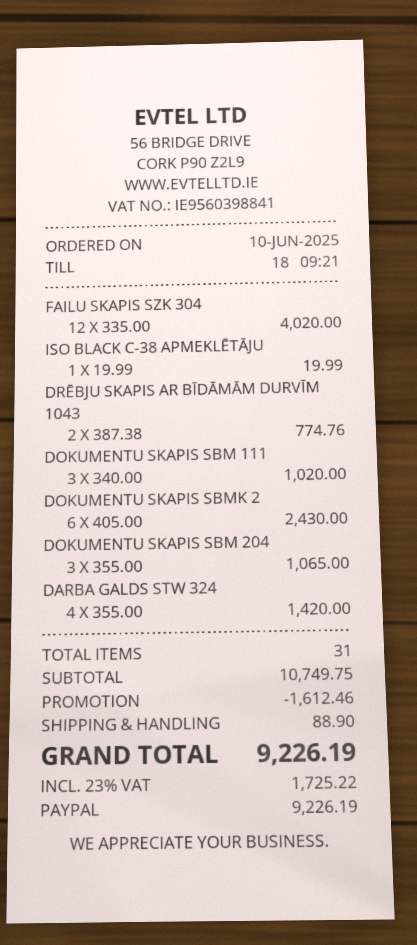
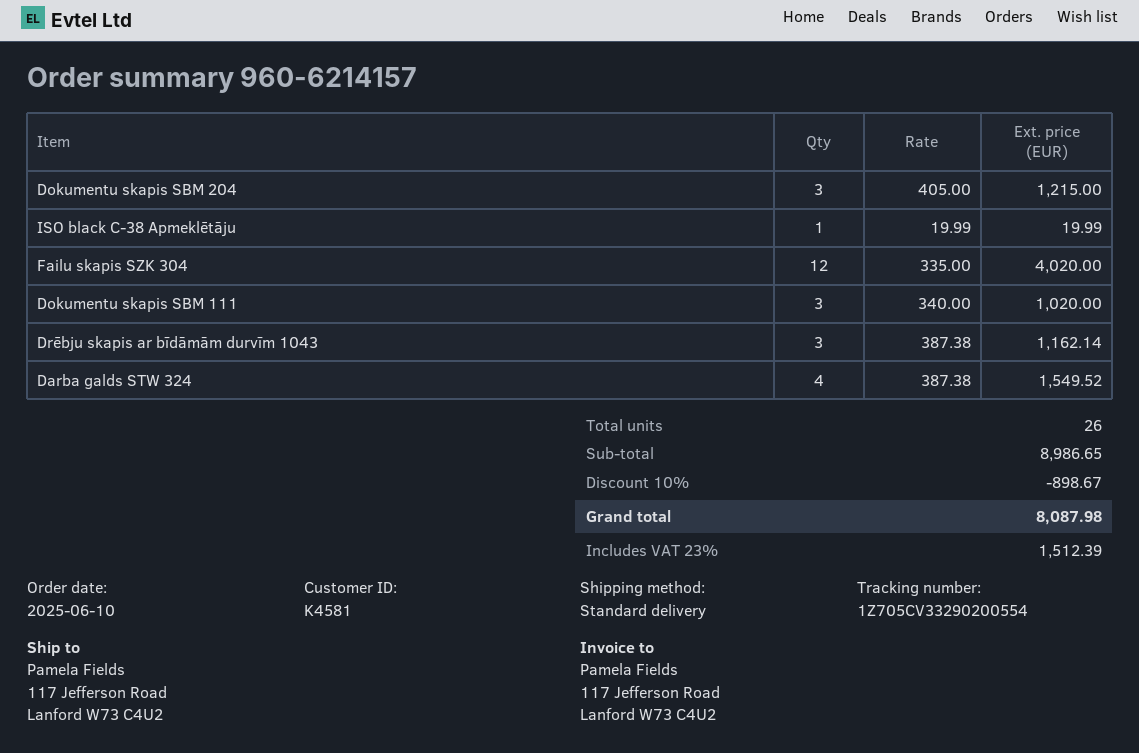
DRĒBJU SKAPIS AR BĪDĀMĀM DURVĪM 1043: 2 x 387.38 = 774.76 -> 3 x 387.38 = 1162.14
DOKUMENTU SKAPIS SBMK 2: 6 x 405.00 = 2430.00 -> none
DOKUMENTU SKAPIS SBM 204: 3 x 355.00 = 1065.00 -> 3 x 405.00 = 1215.00
DARBA GALDS STW 324: 4 x 355.00 = 1420.00 -> 4 x 387.38 = 1549.52
total quantity: 31 -> 26
subtotal: 10749.75 -> 8986.65
discount: 1612.46 -> 898.67
shipping: 88.90 -> none
tax: 23% = 1725.22 -> 23% = 1512.39
total: 9226.19 -> 8087.98

